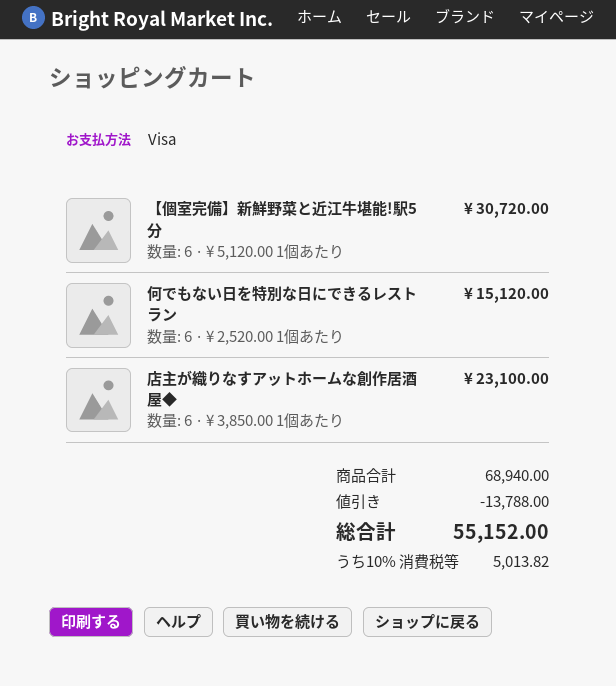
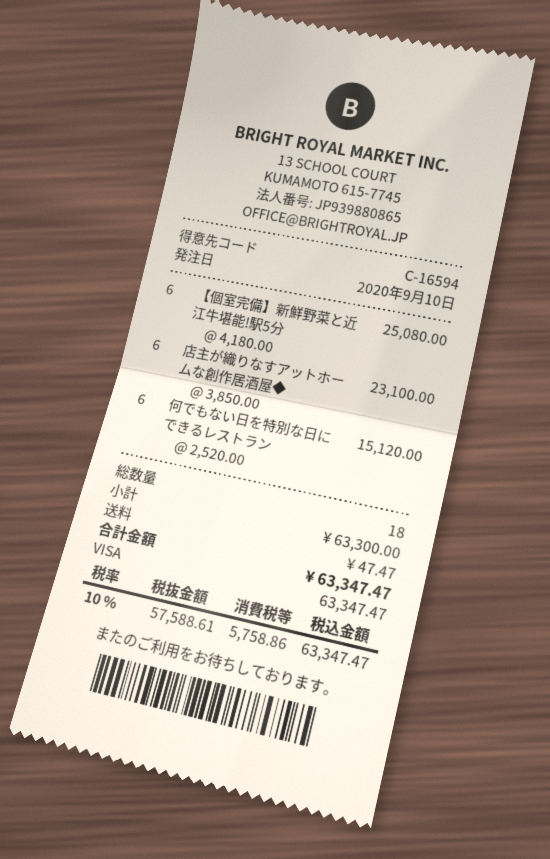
【個室完備】新鮮野菜と近江牛堪能!駅5分: 6 x 5120.00 = 30720.00 -> 6 x 4180.00 = 25080.00
subtotal: 68940.00 -> 63300.00
discount: 13788.00 -> none
shipping: none -> 47.47
tax: 10% = 5013.82 -> 10% = 5758.86
total: 55152.00 -> 63347.47

